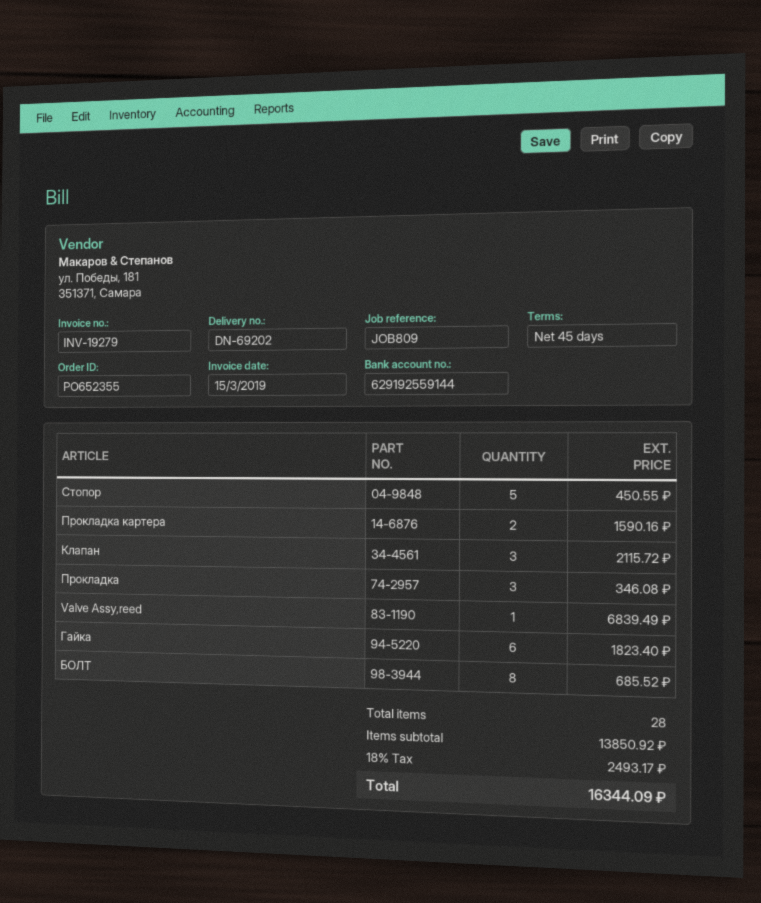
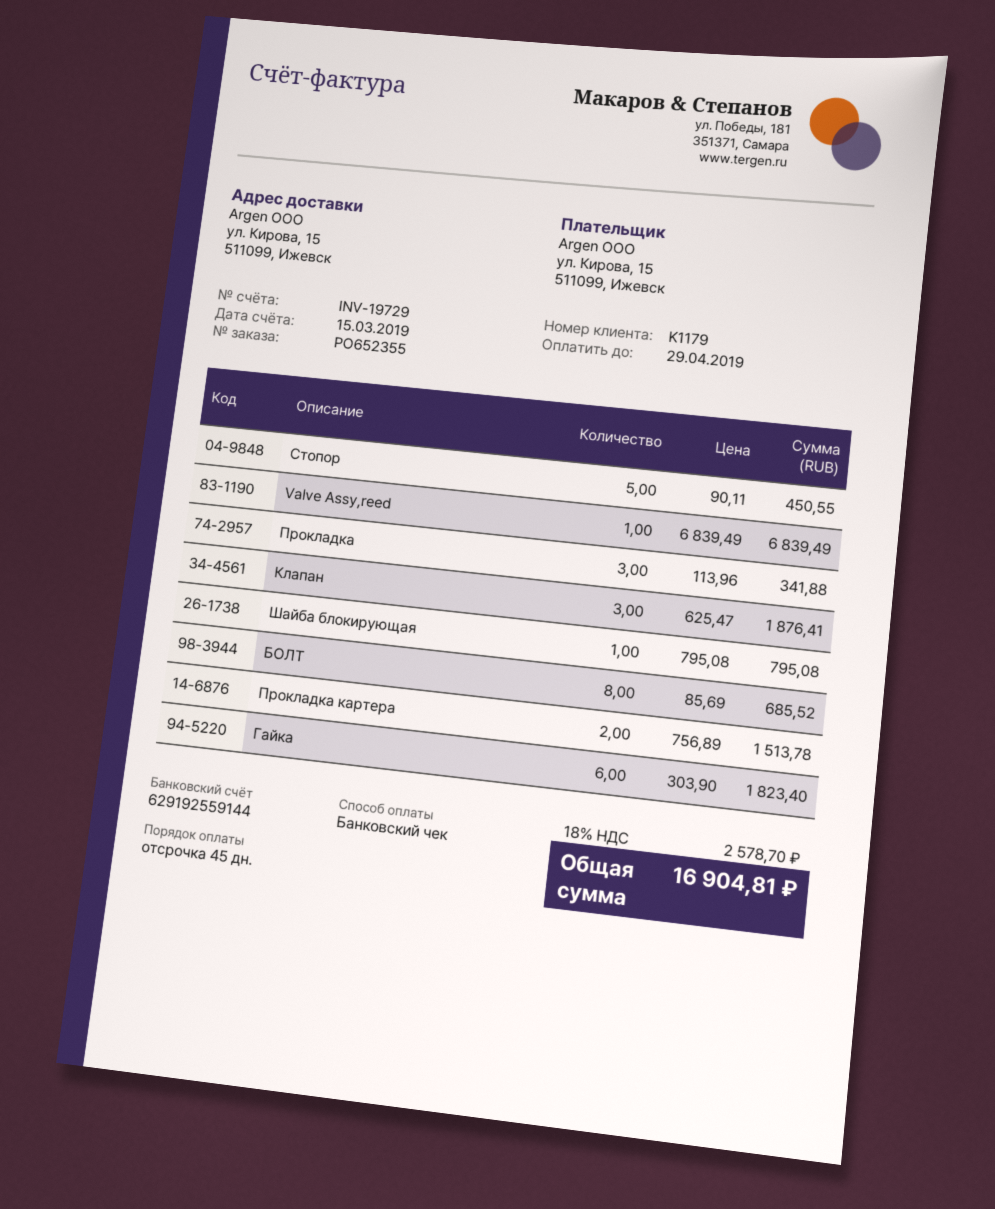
invoice number: INV-19279 -> INV-19729
Прокладка картера: 2 for 1590.16 -> 2 for 1513.78
Клапан: 3 for 2115.72 -> 3 for 1876.41
Прокладка: 3 for 346.08 -> 3 for 341.88
Шайба блокирующая: none -> 1 for 795.08
tax: 18% = 2493.17 -> 18% = 2578.70
total: 16344.09 -> 16904.81

